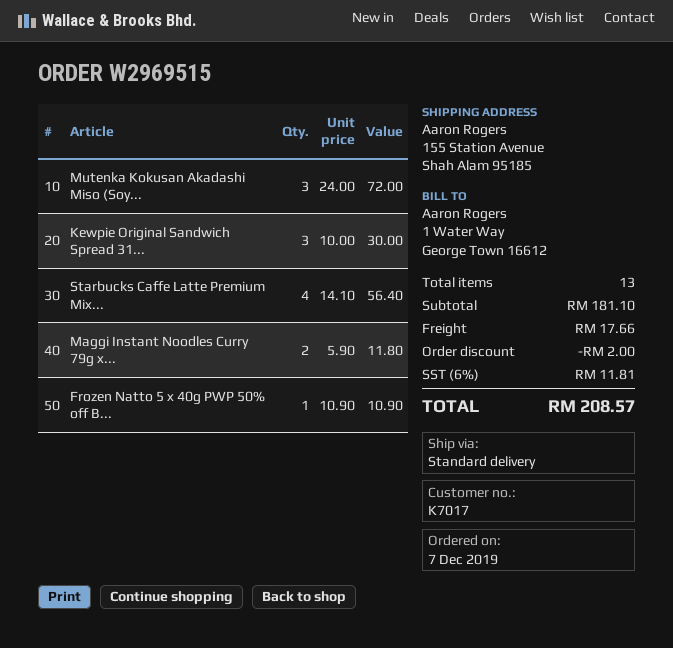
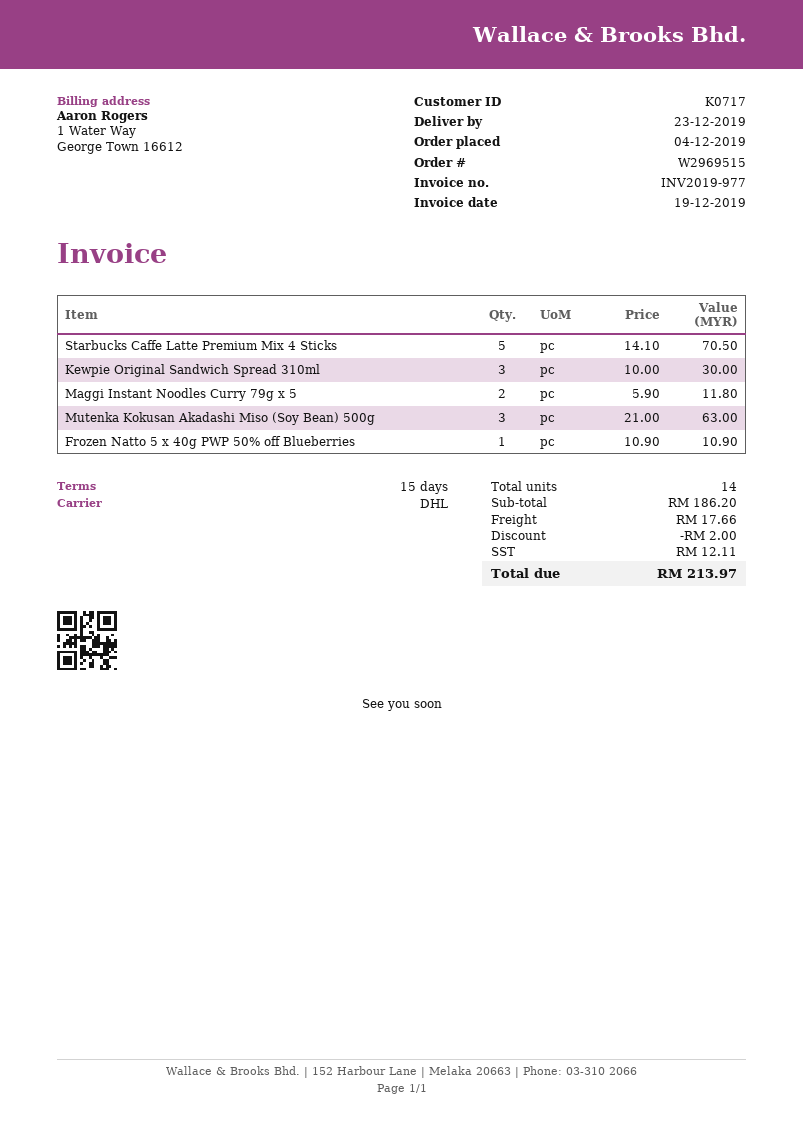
order date: 2019-12-07 -> 2019-12-04
customer number: K7017 -> K0717
shipping method: standard -> DHL
Mutenka Kokusan Akadashi Miso (Soy...: 3 x 24.00 = 72.00 -> 3 x 21.00 = 63.00
Starbucks Caffe Latte Premium Mix...: 4 x 14.10 = 56.40 -> 5 x 14.10 = 70.50
total quantity: 13 -> 14
subtotal: 181.10 -> 186.20
tax: 11.81 -> 12.11
total: 208.57 -> 213.97

